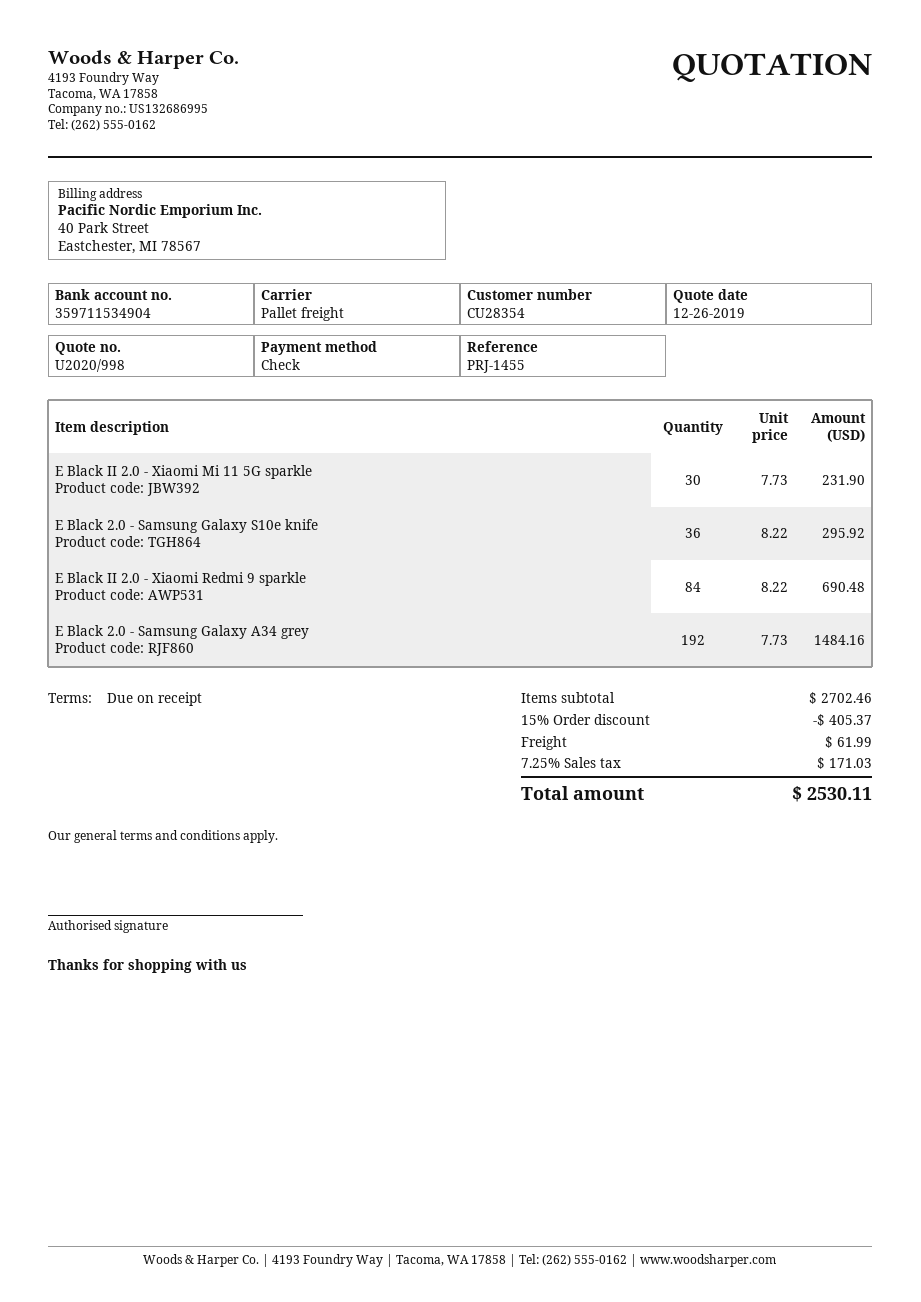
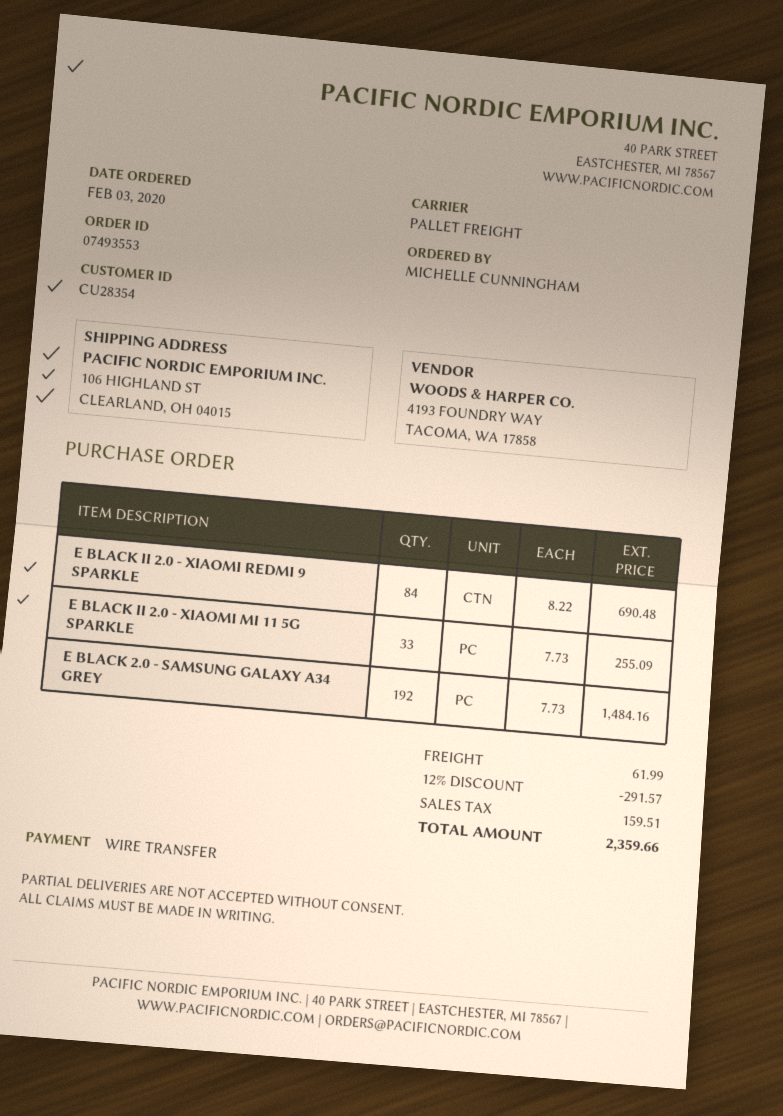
payment method: cheque -> bank transfer
E Black II 2.0 - Xiaomi Mi 11 5G sparkle: 30 x 7.73 = 231.90 -> 33 x 7.73 = 255.09
E Black 2.0 - Samsung Galaxy S10e knife: 36 x 8.22 = 295.92 -> none
discount: 15% = 405.37 -> 12% = 291.57
tax: 171.03 -> 159.51
total: 2530.11 -> 2359.66

